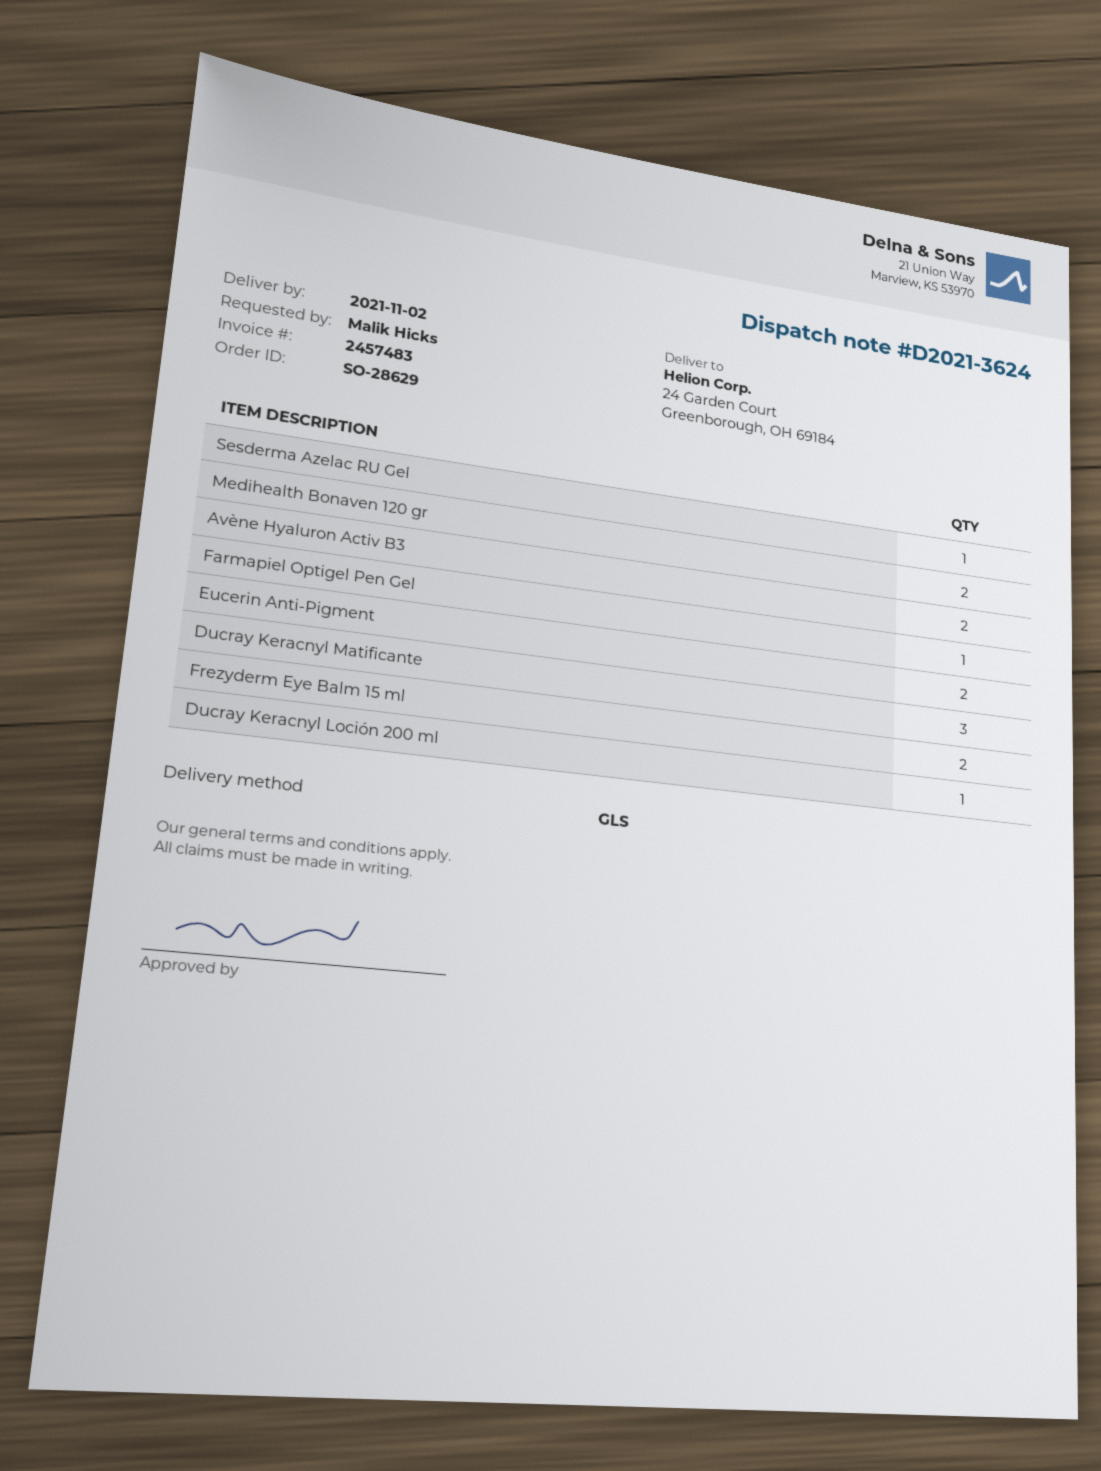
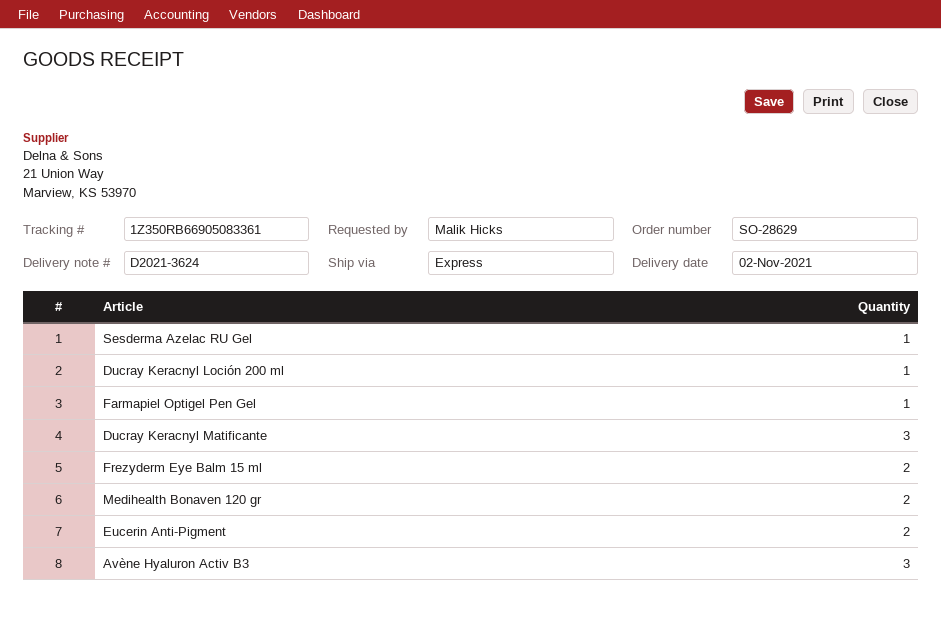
shipping method: GLS -> express
Avène Hyaluron Activ B3: 2 -> 3

